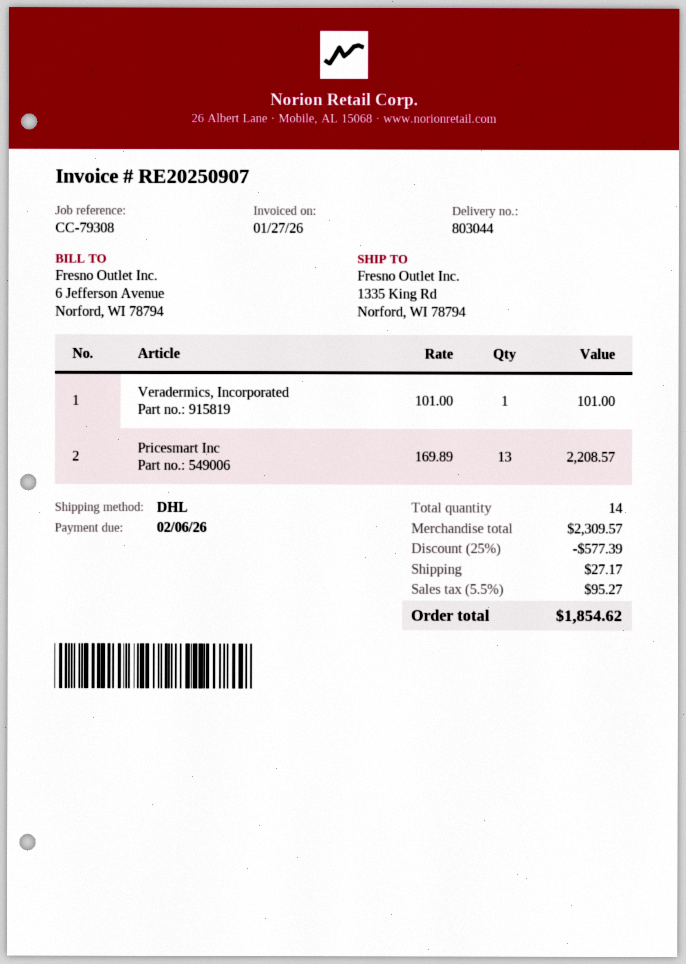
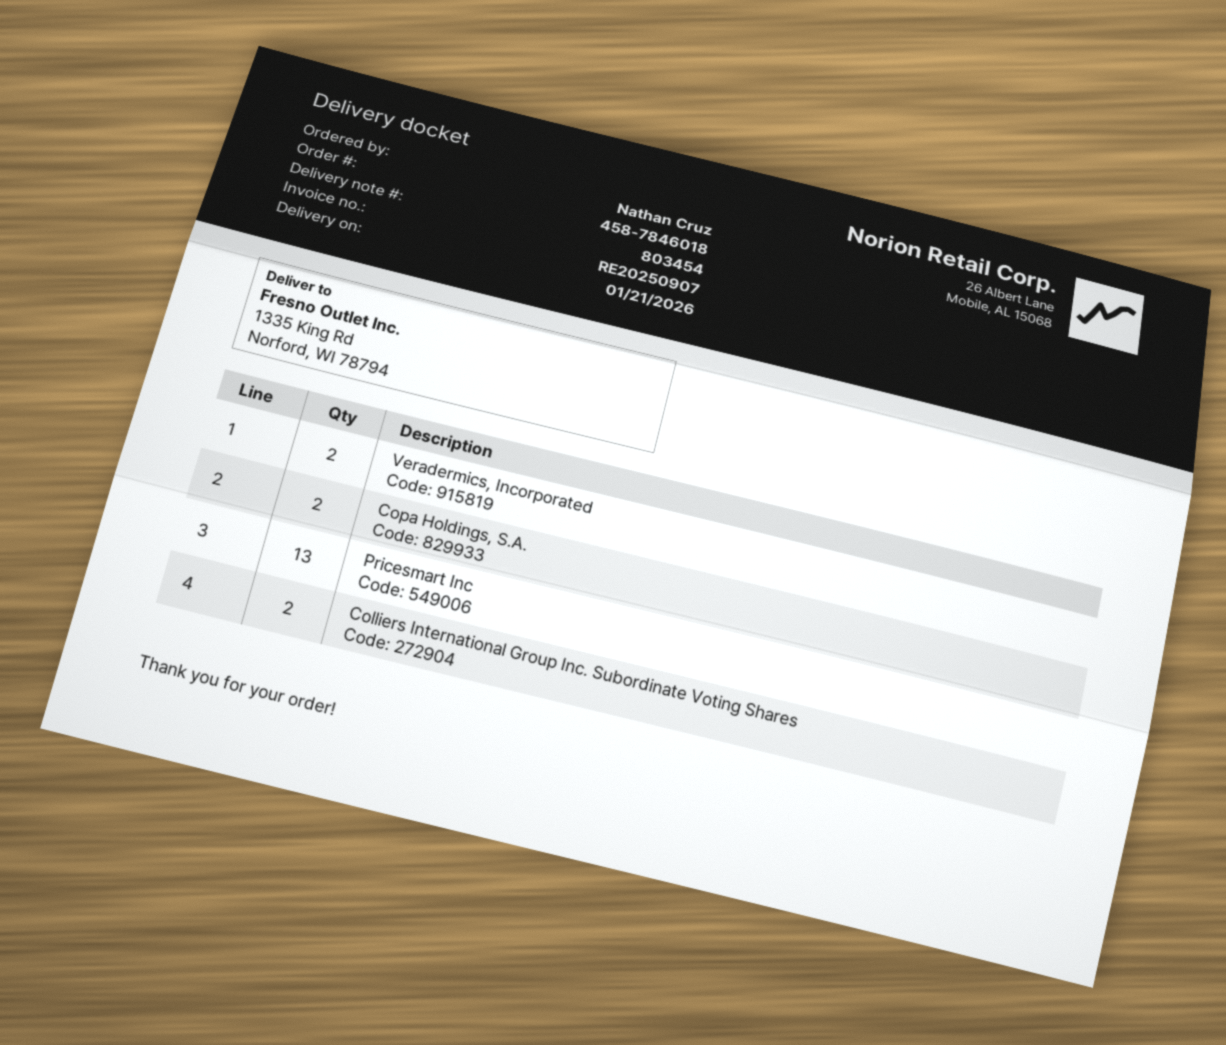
delivery note number: 803044 -> 803454
Veradermics, Incorporated: 1 -> 2
Copa Holdings, S.A.: none -> 2
Colliers International Group Inc. Subordinate Voting Shares: none -> 2

